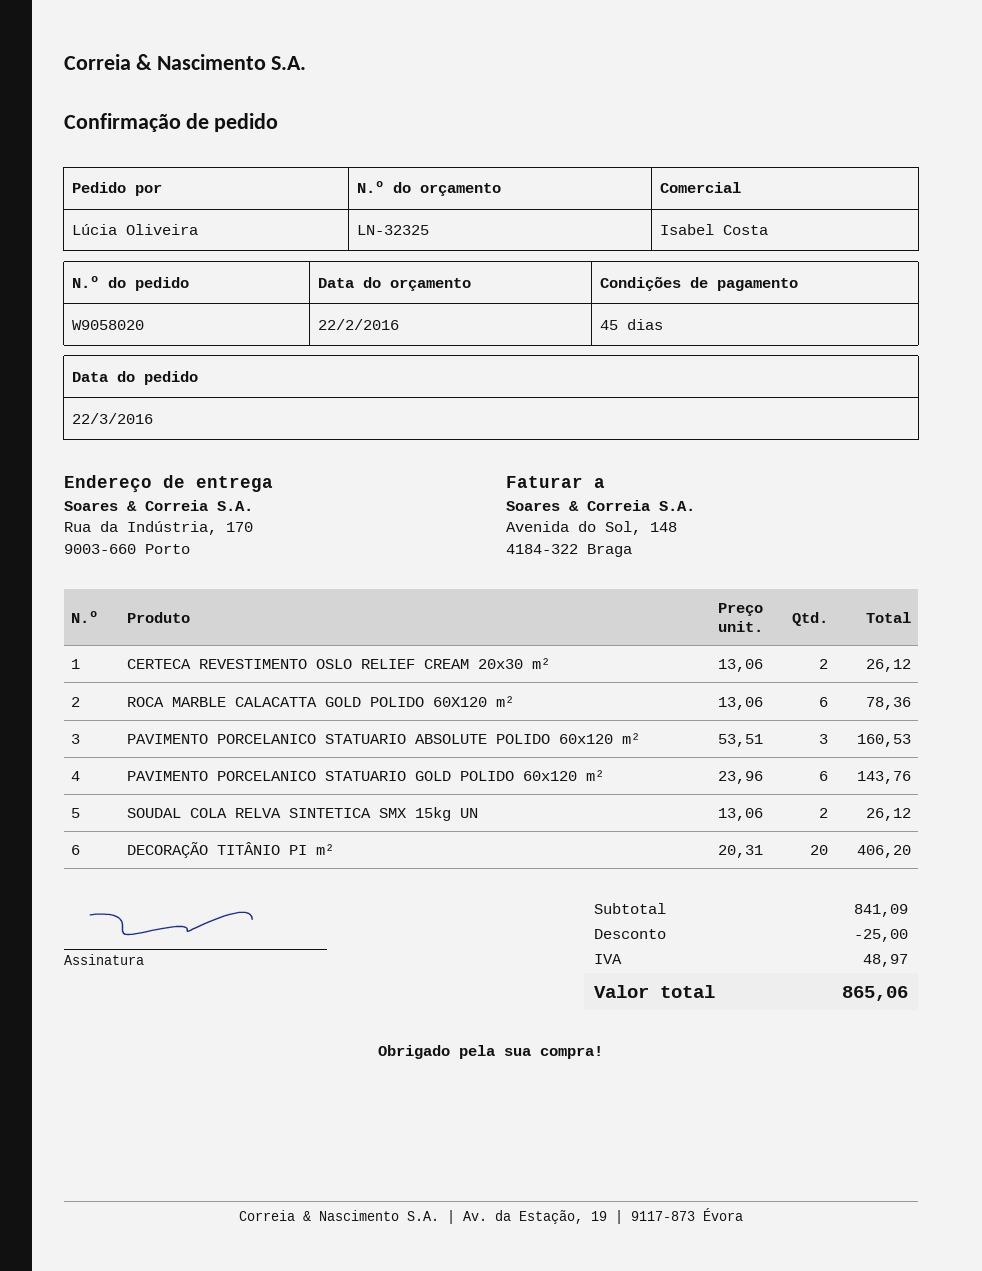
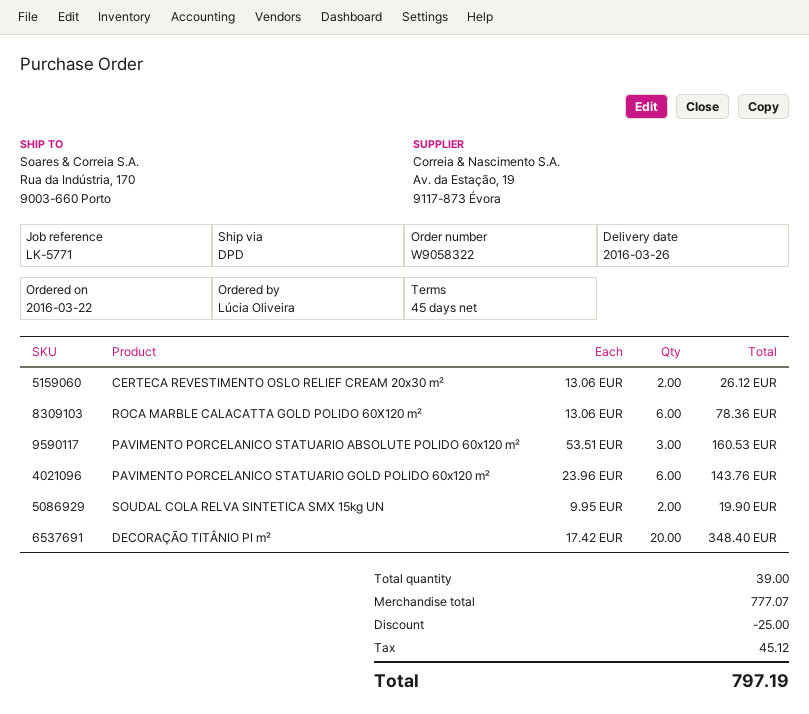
order number: W9058020 -> W9058322
SOUDAL COLA RELVA SINTETICA SMX 15kg UN: 2 x 13.06 = 26.12 -> 2 x 9.95 = 19.90
DECORAÇÃO TITÂNIO PI m²: 20 x 20.31 = 406.20 -> 20 x 17.42 = 348.40
subtotal: 841.09 -> 777.07
tax: 48.97 -> 45.12
total: 865.06 -> 797.19

